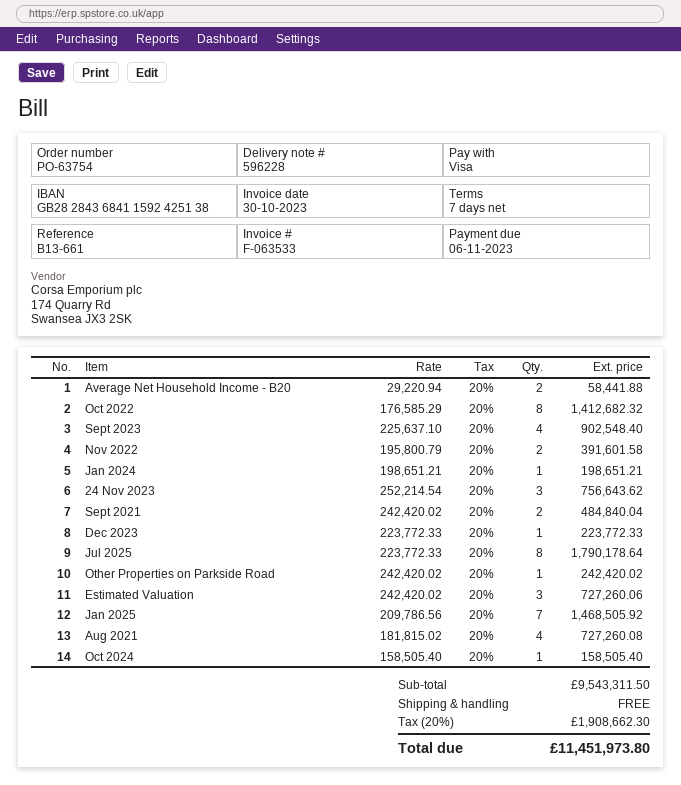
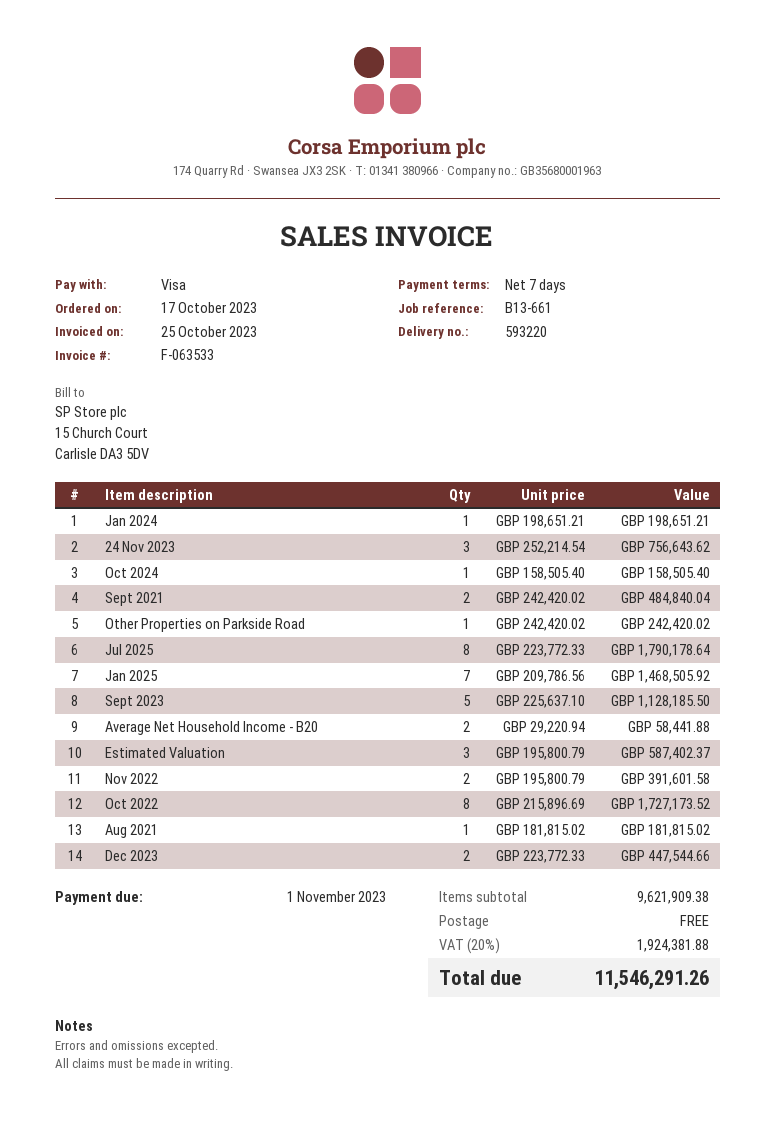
delivery note number: 596228 -> 593220
invoice date: 2023-10-30 -> 2023-10-25
due date: 2023-11-06 -> 2023-11-01
Oct 2022: 8 x 176585.29 = 1412682.32 -> 8 x 215896.69 = 1727173.52
Sept 2023: 4 x 225637.10 = 902548.40 -> 5 x 225637.10 = 1128185.50
Dec 2023: 1 x 223772.33 = 223772.33 -> 2 x 223772.33 = 447544.66
Estimated Valuation: 3 x 242420.02 = 727260.06 -> 3 x 195800.79 = 587402.37
Aug 2021: 4 x 181815.02 = 727260.08 -> 1 x 181815.02 = 181815.02
subtotal: 9543311.50 -> 9621909.38
tax: 20% = 1908662.30 -> 20% = 1924381.88
total: 11451973.80 -> 11546291.26

